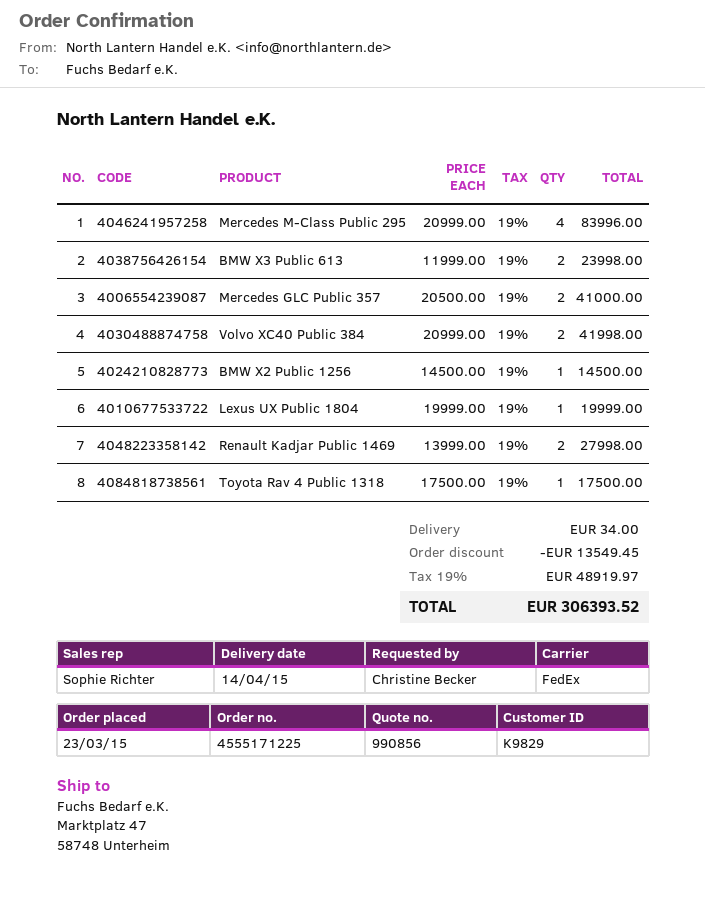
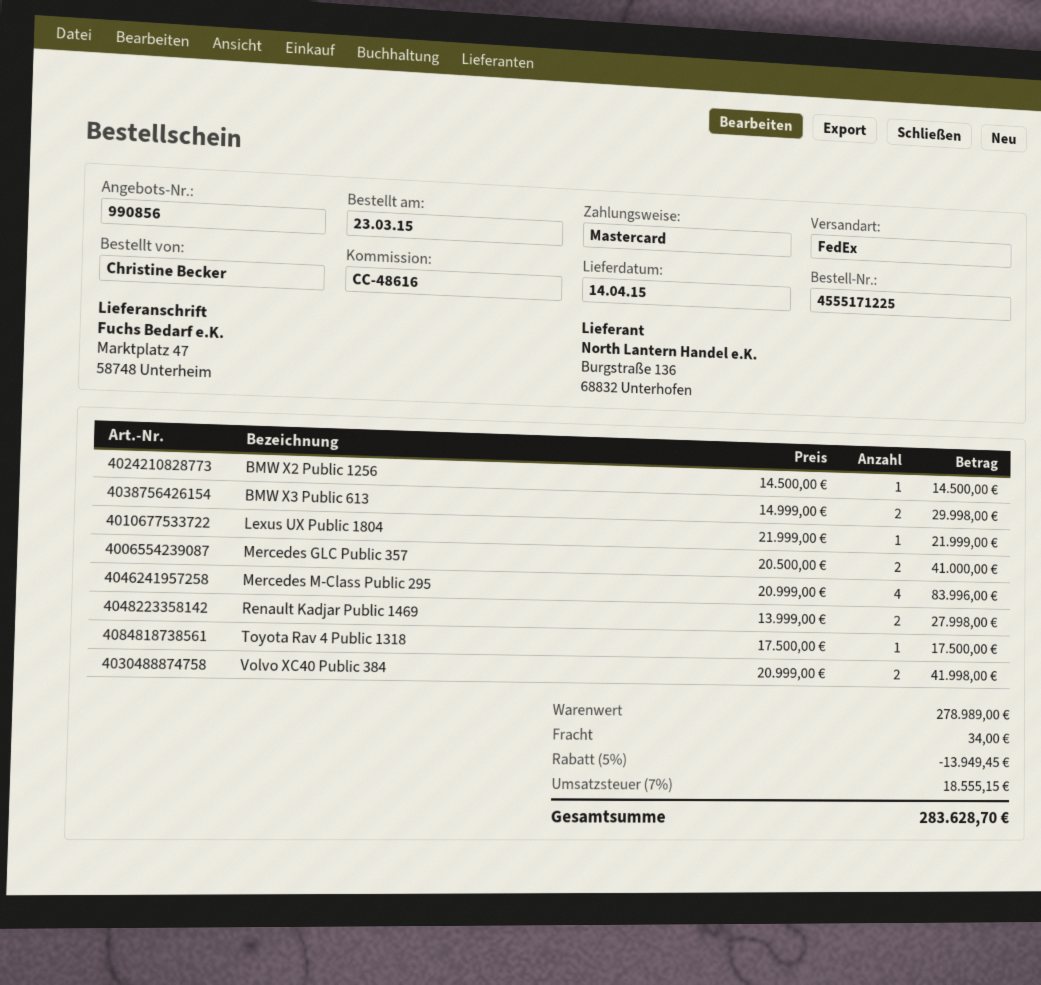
BMW X3 Public 613: 2 x 11999.00 = 23998.00 -> 2 x 14999.00 = 29998.00
Lexus UX Public 1804: 1 x 19999.00 = 19999.00 -> 1 x 21999.00 = 21999.00
discount: 13549.45 -> 13949.45
tax: 19% = 48919.97 -> 7% = 18555.15
total: 306393.52 -> 283628.70

